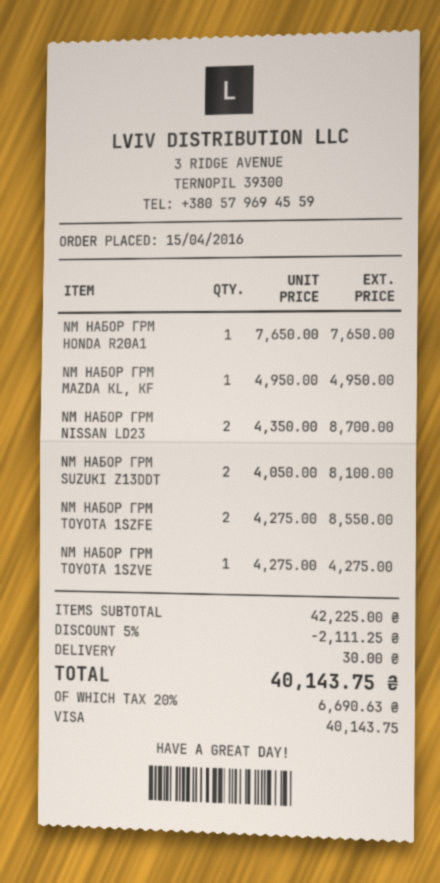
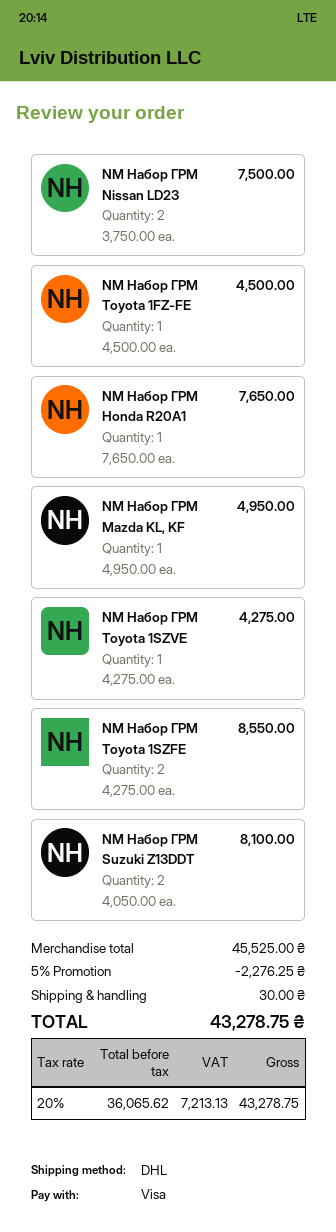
NM НАБОР ГРМ NISSAN LD23: 2 x 4350.00 = 8700.00 -> 2 x 3750.00 = 7500.00
NM Набор ГРМ Toyota 1FZ-FE: none -> 1 x 4500.00 = 4500.00
subtotal: 42225.00 -> 45525.00
discount: 5% = 2111.25 -> 5% = 2276.25
tax: 20% = 6690.63 -> 20% = 7213.13
total: 40143.75 -> 43278.75

